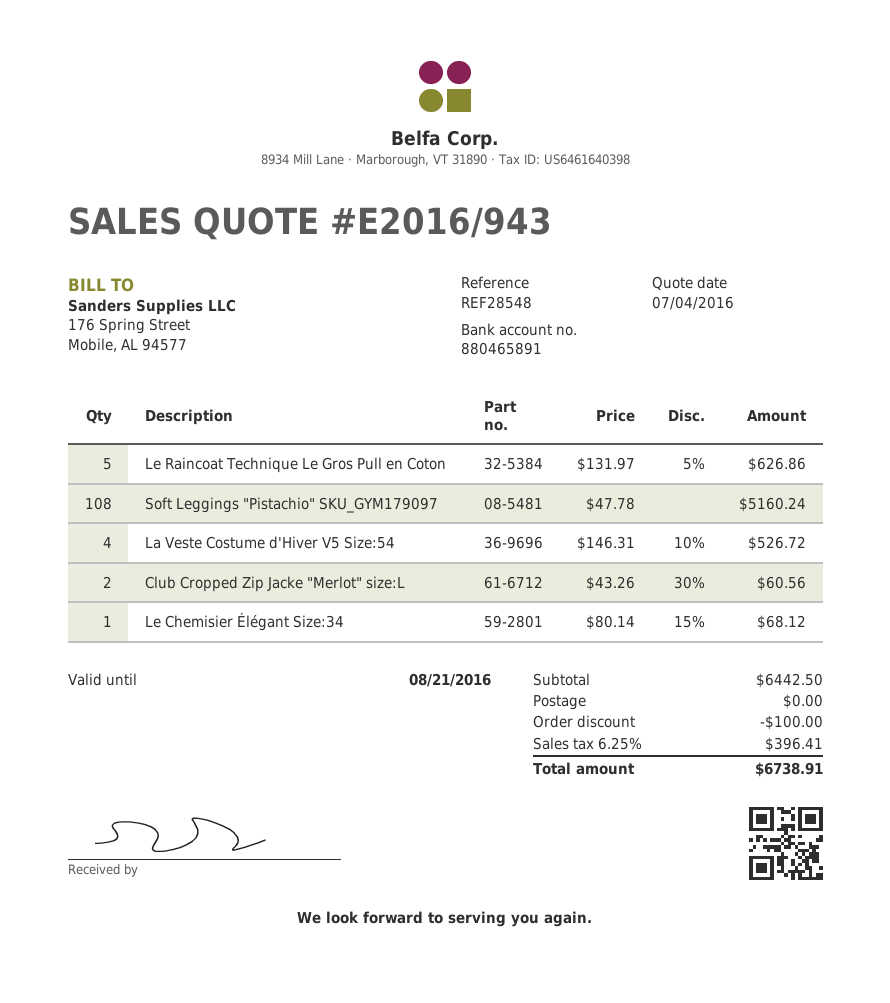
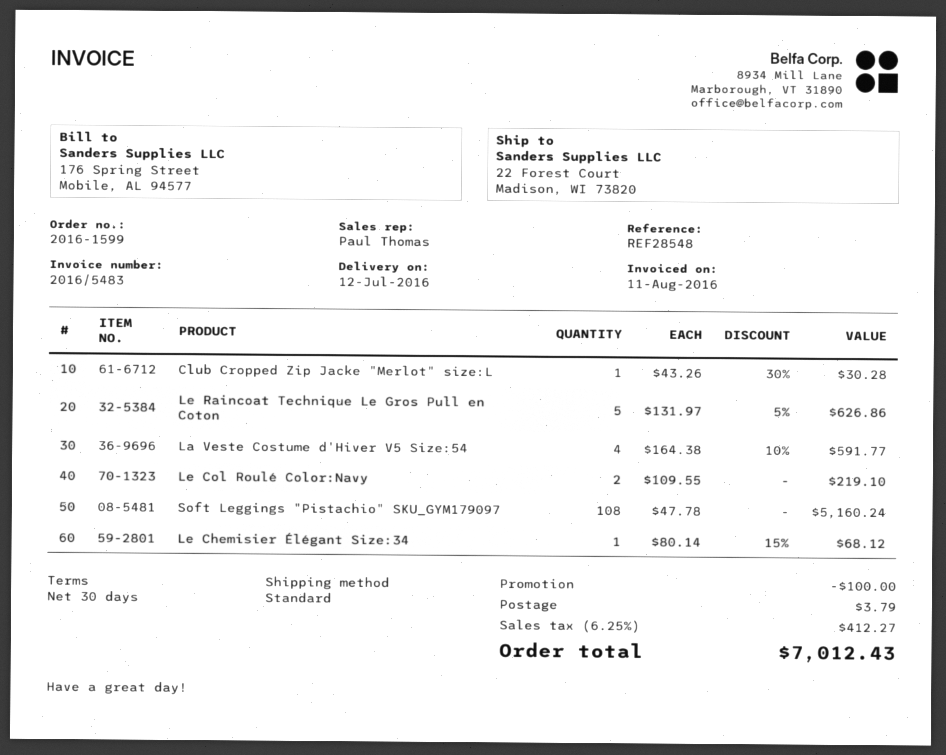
La Veste Costume d'Hiver V5 Size:54: 4 x 146.31 - 10% = 526.72 -> 4 x 164.38 - 10% = 591.77
Club Cropped Zip Jacke "Merlot" size:L: 2 x 43.26 - 30% = 60.56 -> 1 x 43.26 - 30% = 30.28
Le Col Roulé Color:Navy: none -> 2 x 109.55 = 219.10
shipping: 0.00 -> 3.79
tax: 6.25% = 396.41 -> 6.25% = 412.27
total: 6738.91 -> 7012.43

